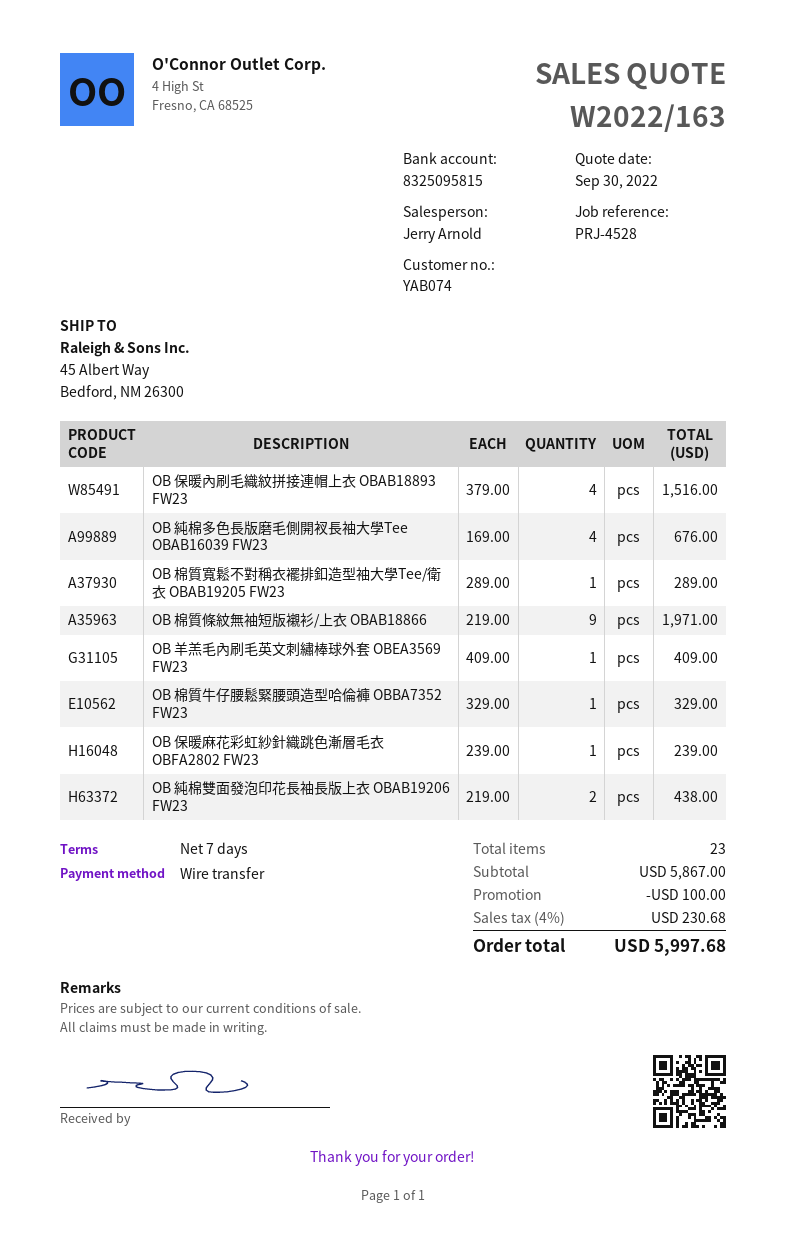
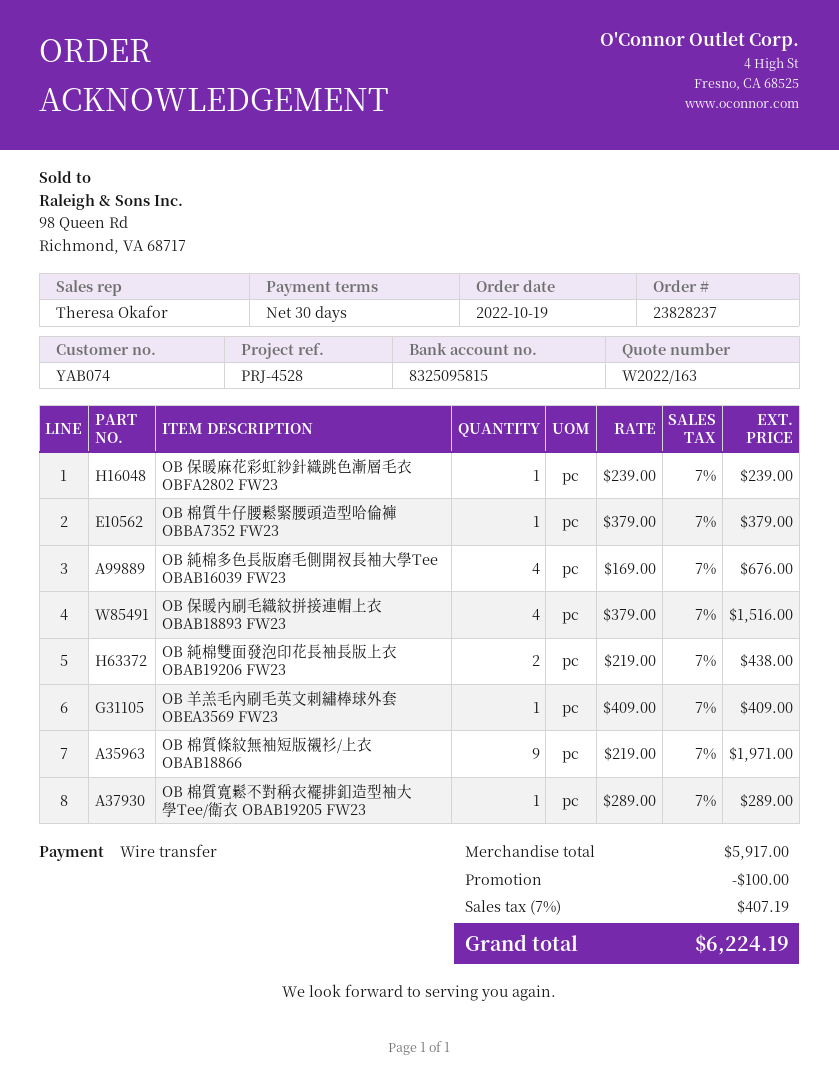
payment terms: 7 days -> 30 days
sales rep: Jerry Arnold -> Theresa Okafor
OB 棉質牛仔腰鬆緊腰頭造型哈倫褲 OBBA7352 FW23: 1 x 329.00 = 329.00 -> 1 x 379.00 = 379.00
subtotal: 5867.00 -> 5917.00
tax: 4% = 230.68 -> 7% = 407.19
total: 5997.68 -> 6224.19

